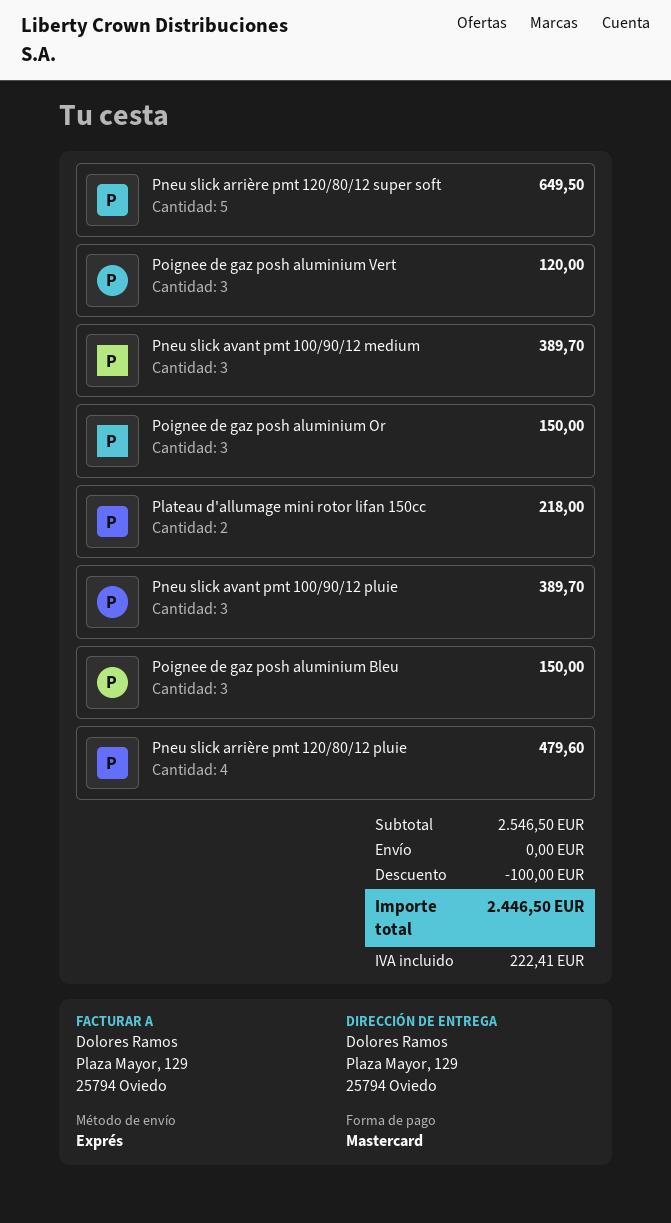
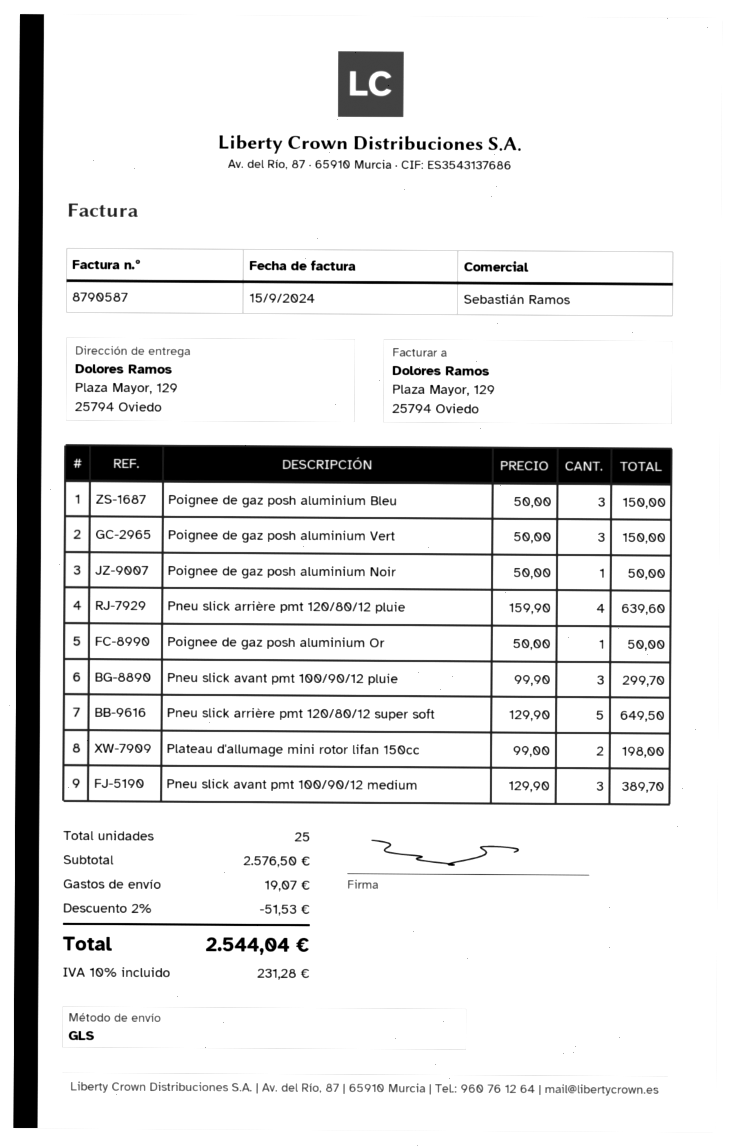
shipping method: express -> GLS
Poignee de gaz posh aluminium Vert: 3 for 120.00 -> 3 for 150.00
Poignee de gaz posh aluminium Or: 3 for 150.00 -> 1 for 50.00
Plateau d'allumage mini rotor lifan 150cc: 2 for 218.00 -> 2 for 198.00
Pneu slick avant pmt 100/90/12 pluie: 3 for 389.70 -> 3 for 299.70
Pneu slick arrière pmt 120/80/12 pluie: 4 for 479.60 -> 4 for 639.60
Poignee de gaz posh aluminium Noir: none -> 1 for 50.00
subtotal: 2546.50 -> 2576.50
discount: 100.00 -> 51.53
shipping: 0.00 -> 19.07
tax: 222.41 -> 231.28
total: 2446.50 -> 2544.04

